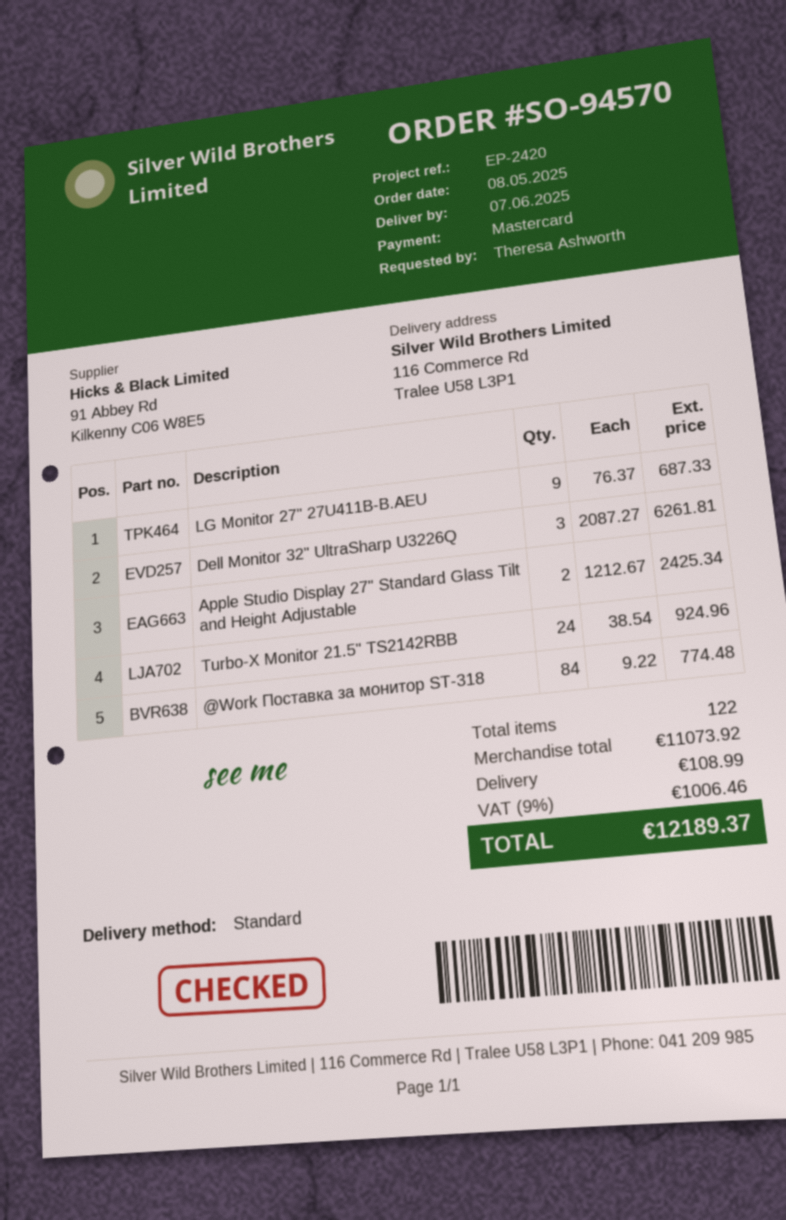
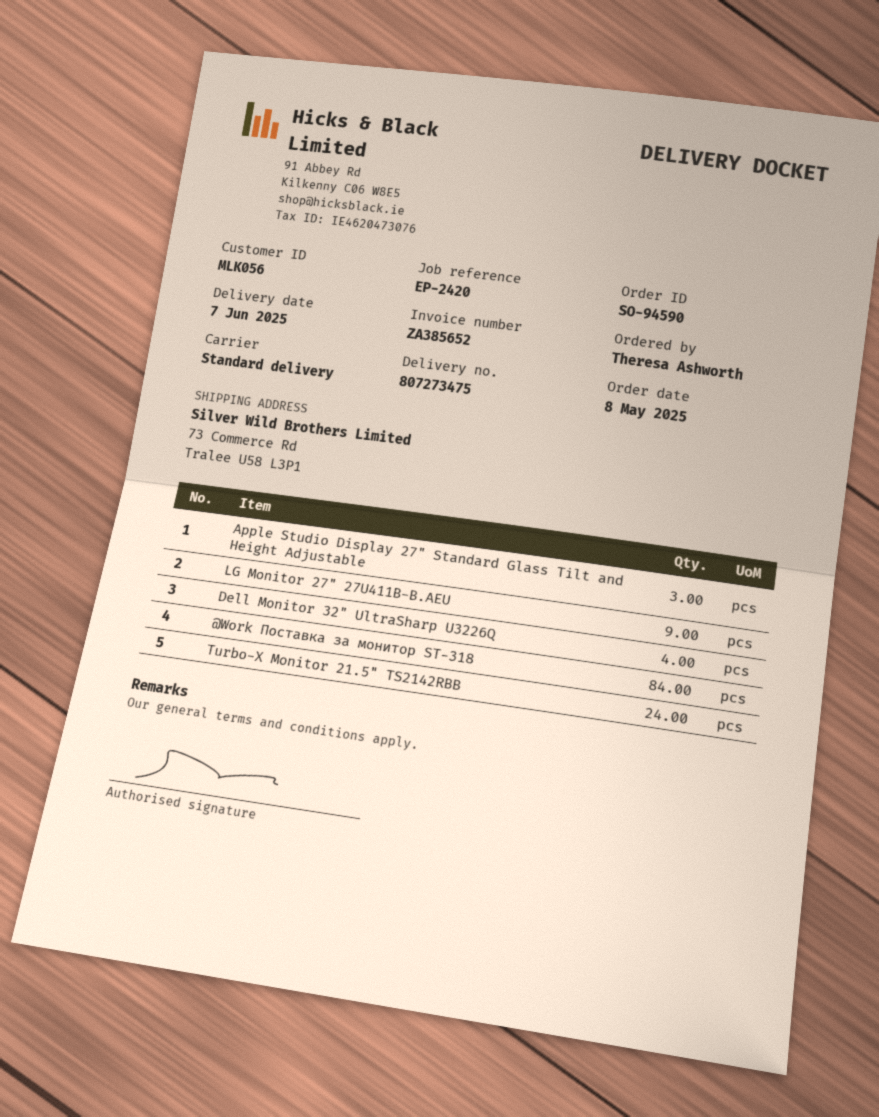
order number: SO-94570 -> SO-94590
ship to: 116 Commerce Rd, Tralee U58 L3P1 -> 73 Commerce Rd, Tralee U58 L3P1
Dell Monitor 32" UltraSharp U3226Q: 3 -> 4
Apple Studio Display 27" Standard Glass Tilt and Height Adjustable: 2 -> 3

